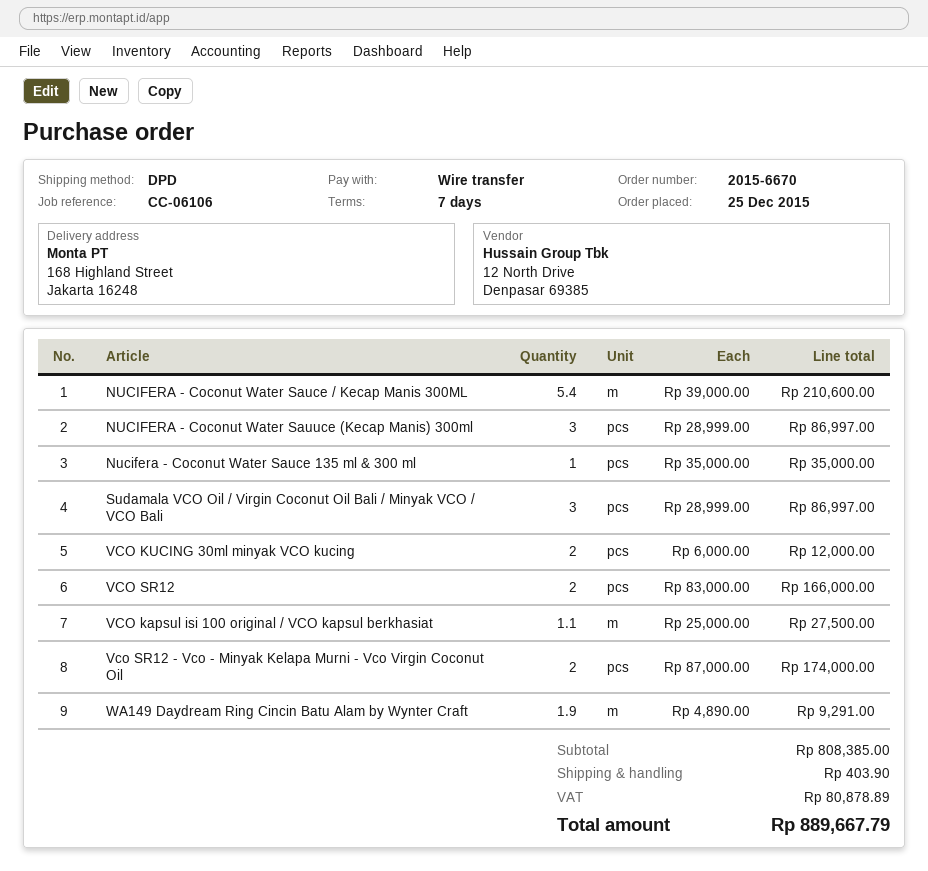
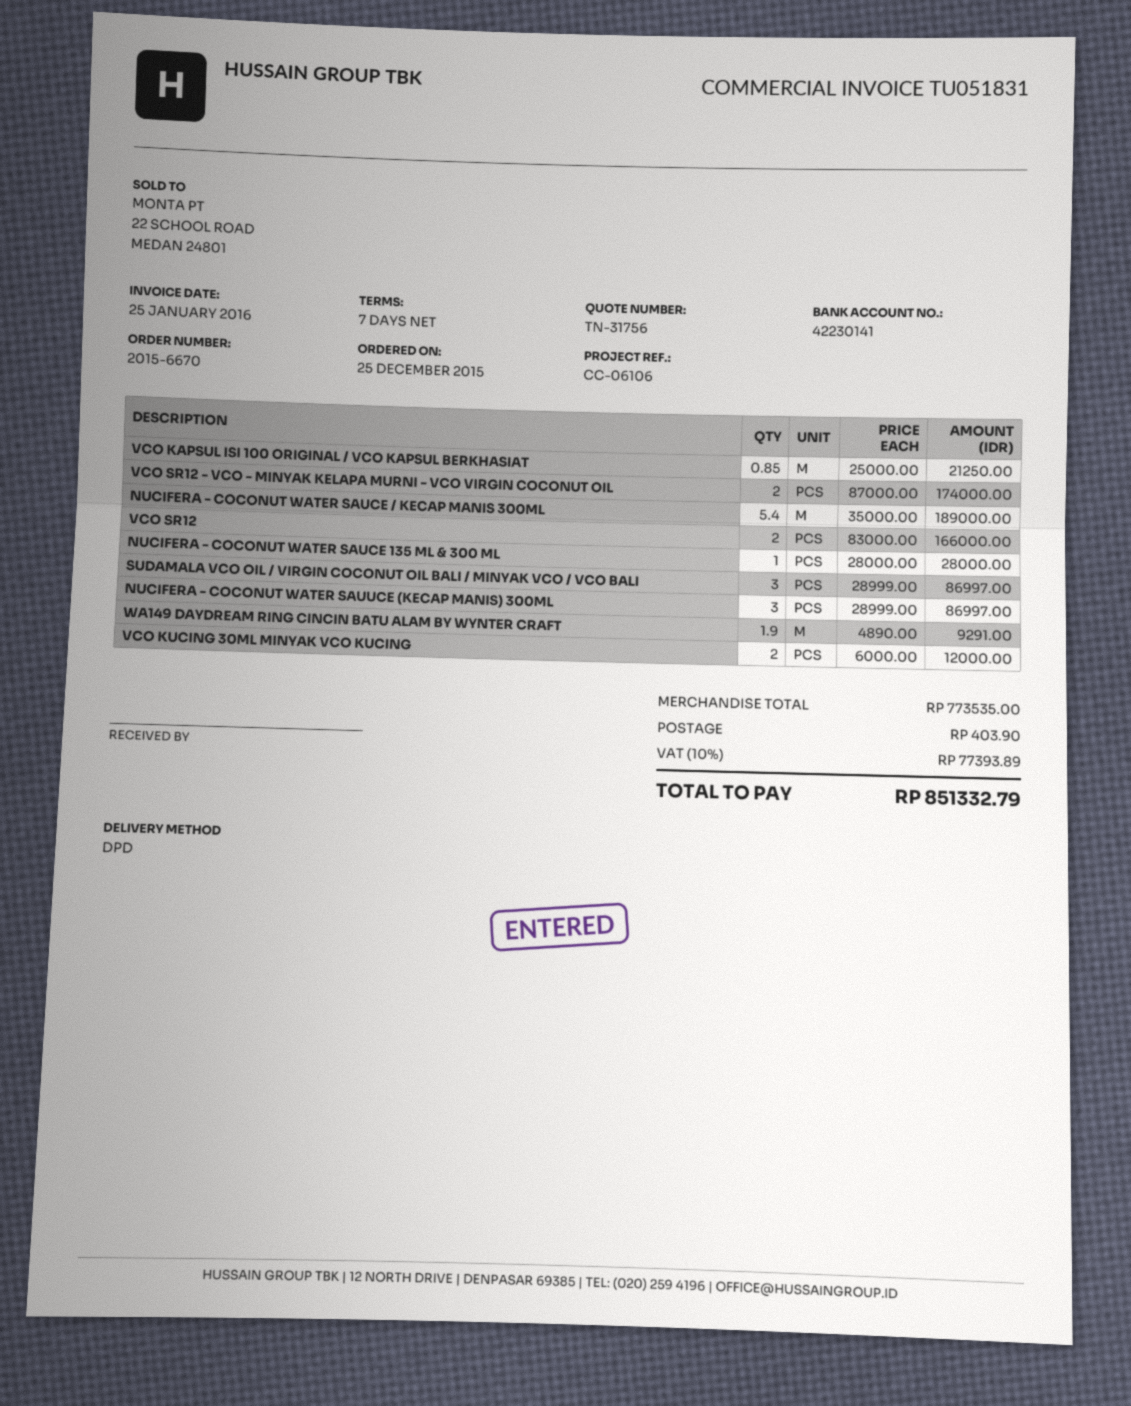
NUCIFERA - Coconut Water Sauce / Kecap Manis 300ML: 5.4 x 39000.00 = 210600.00 -> 5.4 x 35000.00 = 189000.00
Nucifera - Coconut Water Sauce 135 ml & 300 ml: 1 x 35000.00 = 35000.00 -> 1 x 28000.00 = 28000.00
VCO kapsul isi 100 original / VCO kapsul berkhasiat: 1.1 x 25000.00 = 27500.00 -> 0.85 x 25000.00 = 21250.00
subtotal: 808385.00 -> 773535.00
tax: 80878.89 -> 77393.89
total: 889667.79 -> 851332.79

